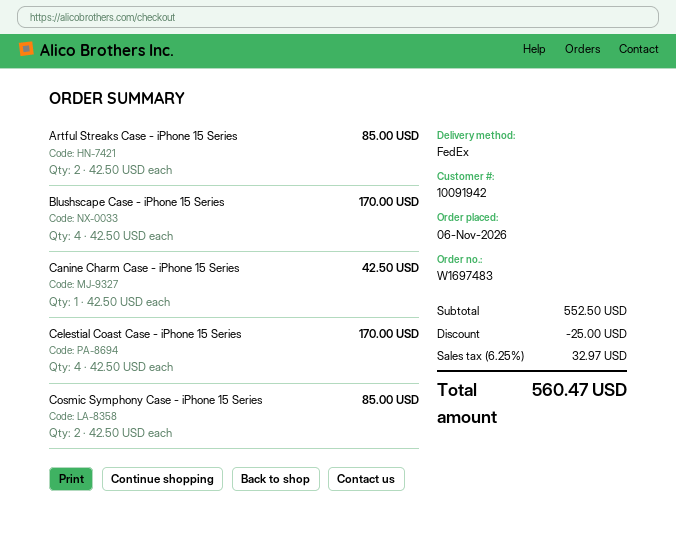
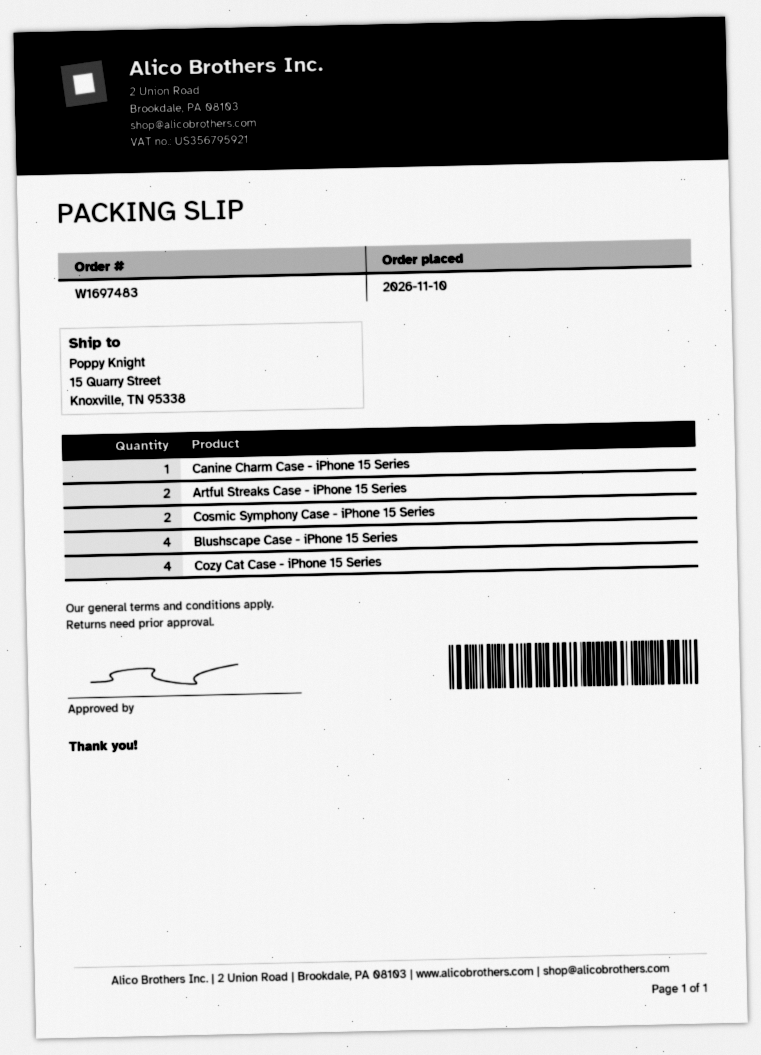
order date: 2026-11-06 -> 2026-11-10
Celestial Coast Case - iPhone 15 Series: 4 -> none
Cozy Cat Case - iPhone 15 Series: none -> 4

